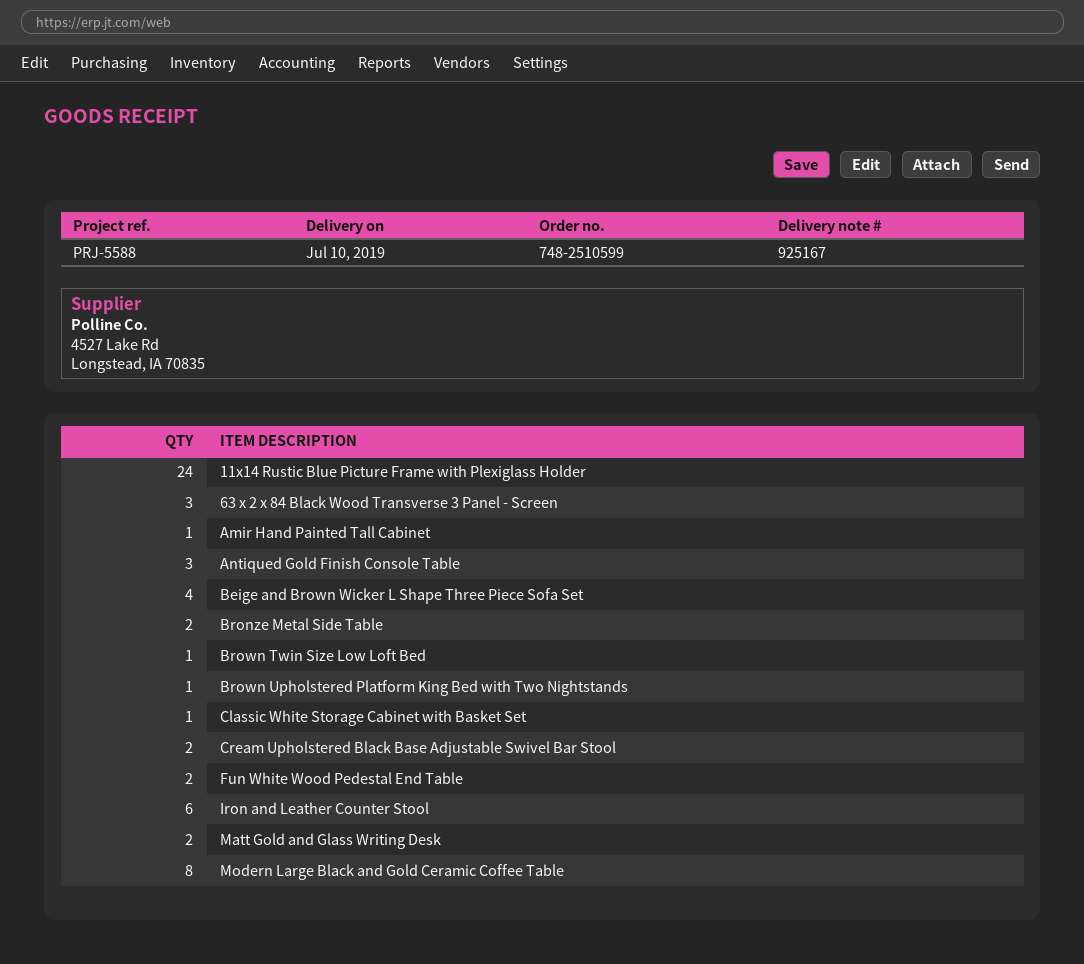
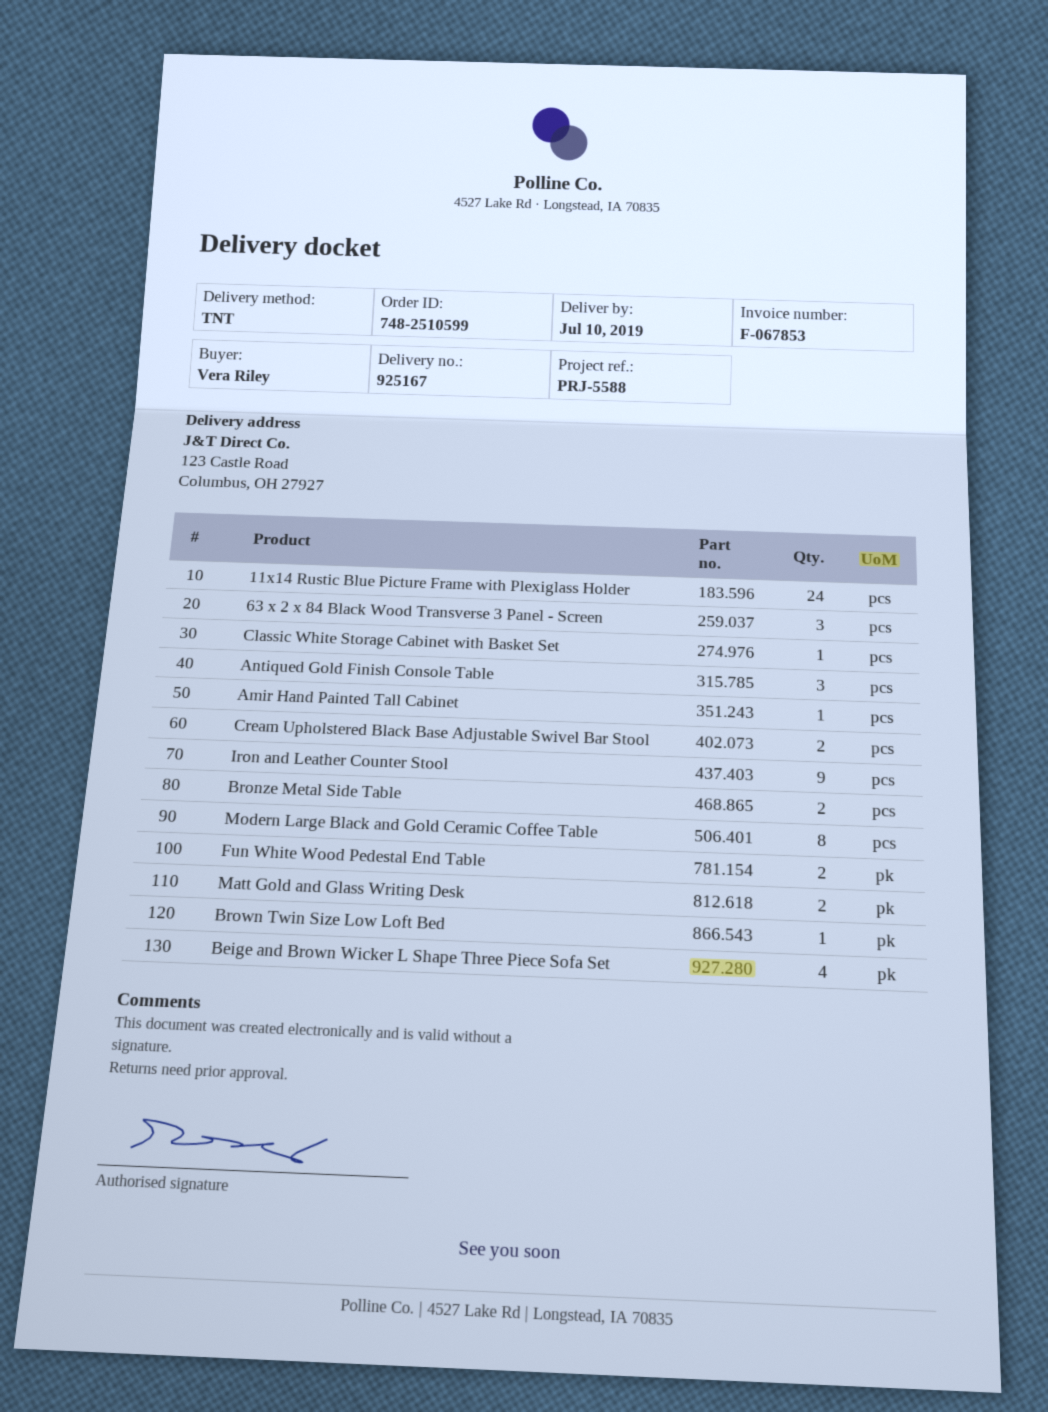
Brown Upholstered Platform King Bed with Two Nightstands: 1 -> none
Iron and Leather Counter Stool: 6 -> 9

